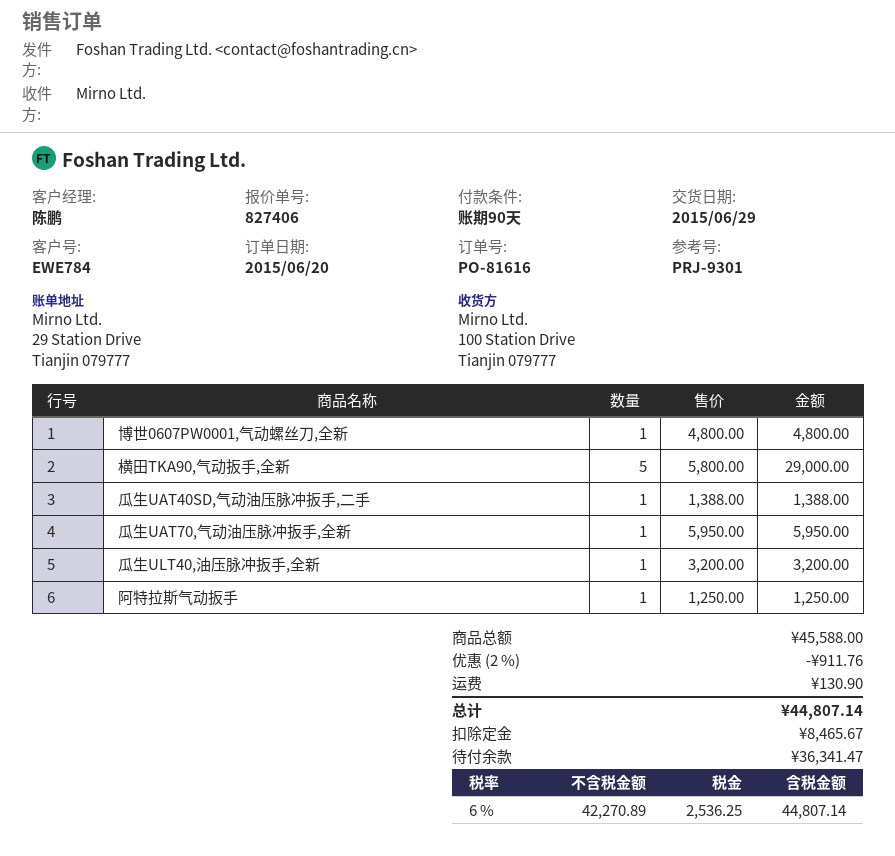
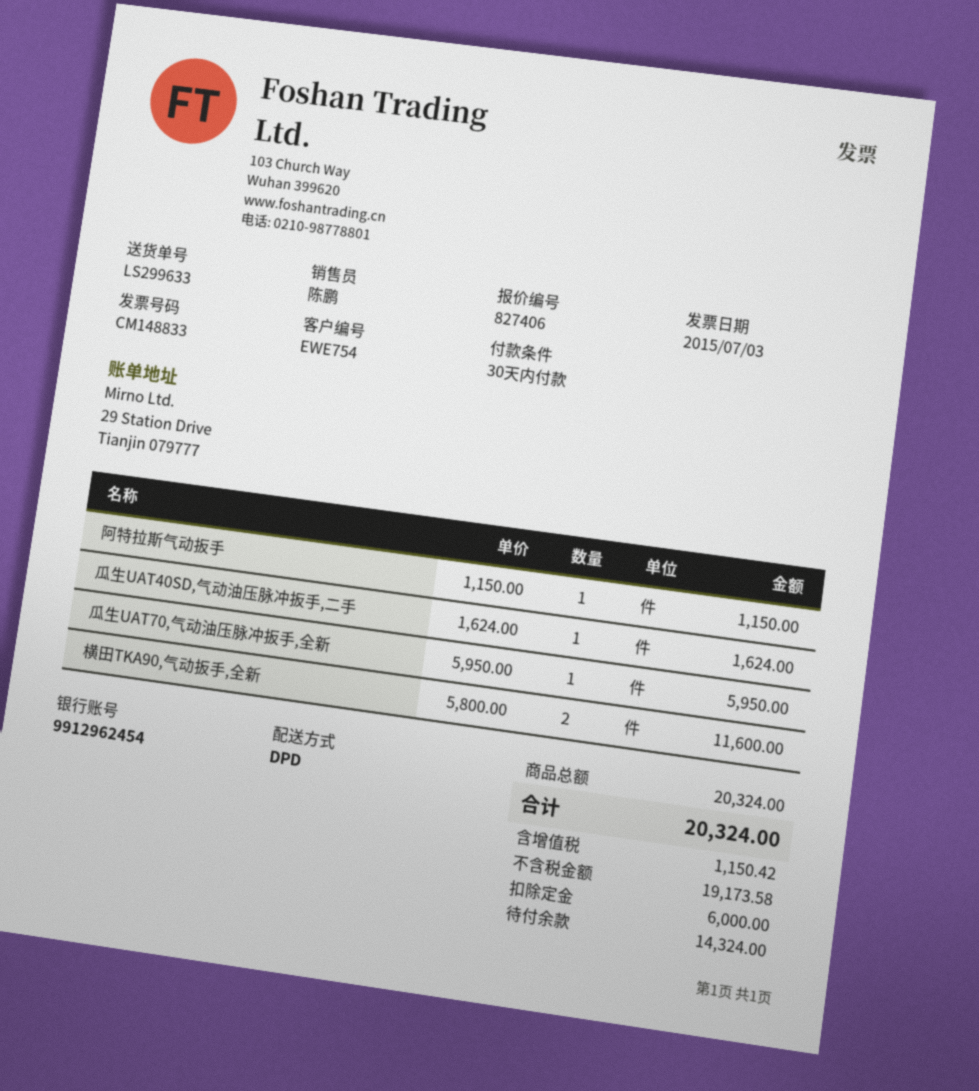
payment terms: 90 days -> 30 days
customer number: EWE784 -> EWE754
博世0607PW0001,气动螺丝刀,全新: 1 x 4800.00 = 4800.00 -> none
横田TKA90,气动扳手,全新: 5 x 5800.00 = 29000.00 -> 2 x 5800.00 = 11600.00
瓜生UAT40SD,气动油压脉冲扳手,二手: 1 x 1388.00 = 1388.00 -> 1 x 1624.00 = 1624.00
瓜生ULT40,油压脉冲扳手,全新: 1 x 3200.00 = 3200.00 -> none
阿特拉斯气动扳手: 1 x 1250.00 = 1250.00 -> 1 x 1150.00 = 1150.00
subtotal: 45588.00 -> 20324.00
discount: 2% = 911.76 -> none
shipping: 130.90 -> none
net: 42270.89 -> 19173.58
tax: 2536.25 -> 1150.42
total: 44807.14 -> 20324.00
deposit: 8465.67 -> 6000.00
balance: 36341.47 -> 14324.00

